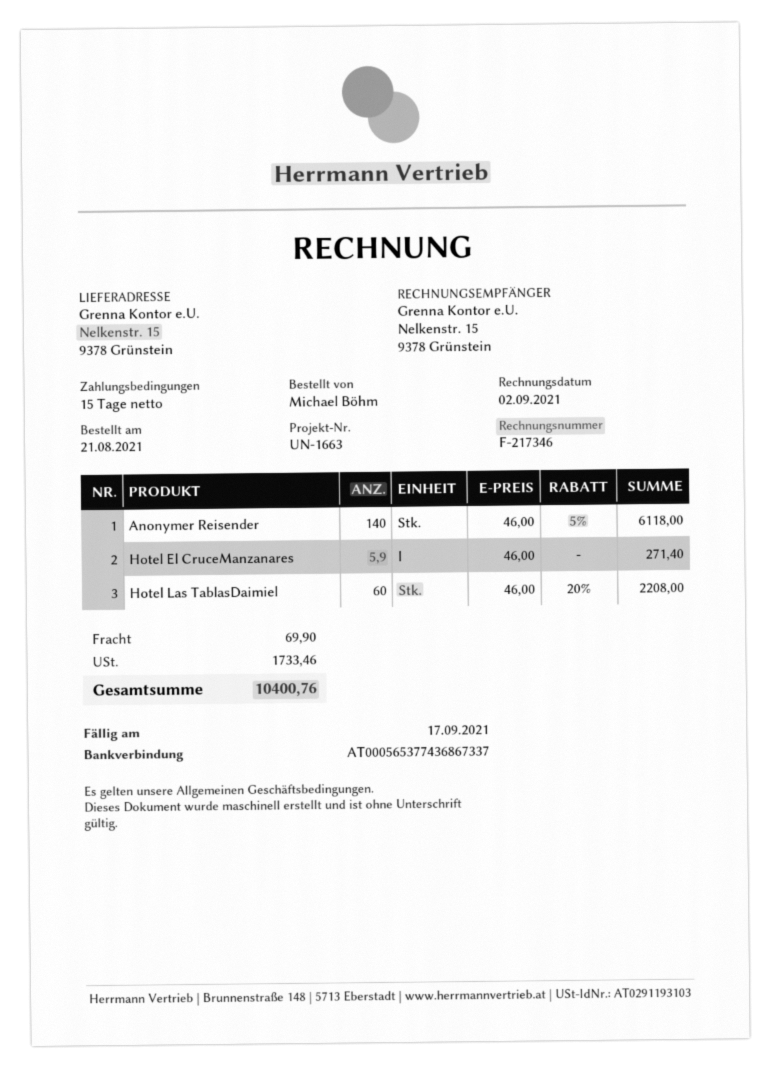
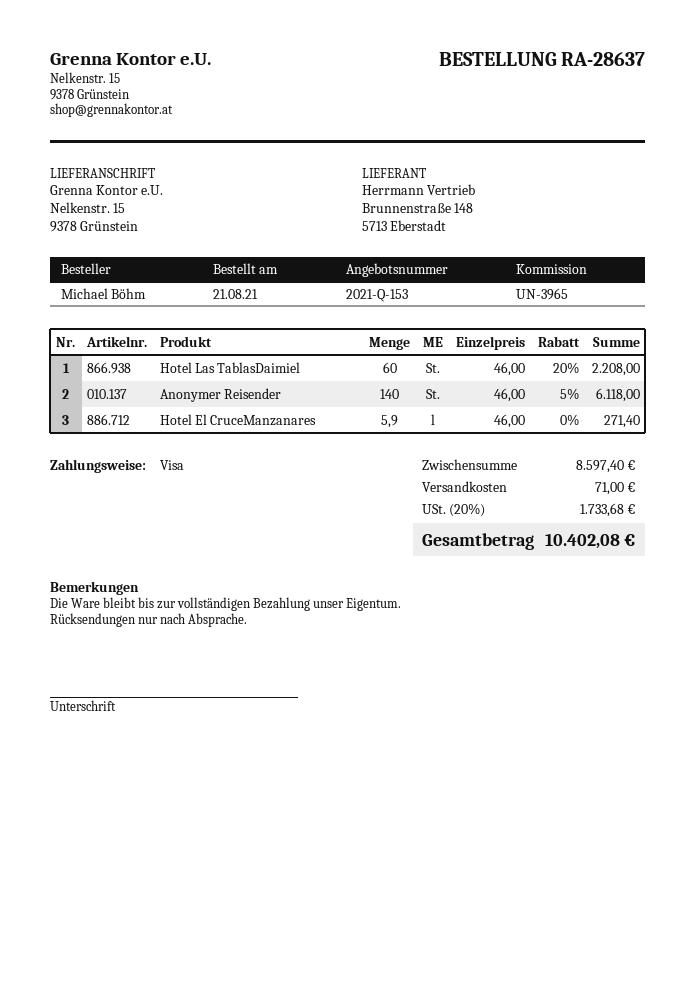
reference: UN-1663 -> UN-3965
shipping: 69.90 -> 71.00
tax: 1733.46 -> 1733.68
total: 10400.76 -> 10402.08

